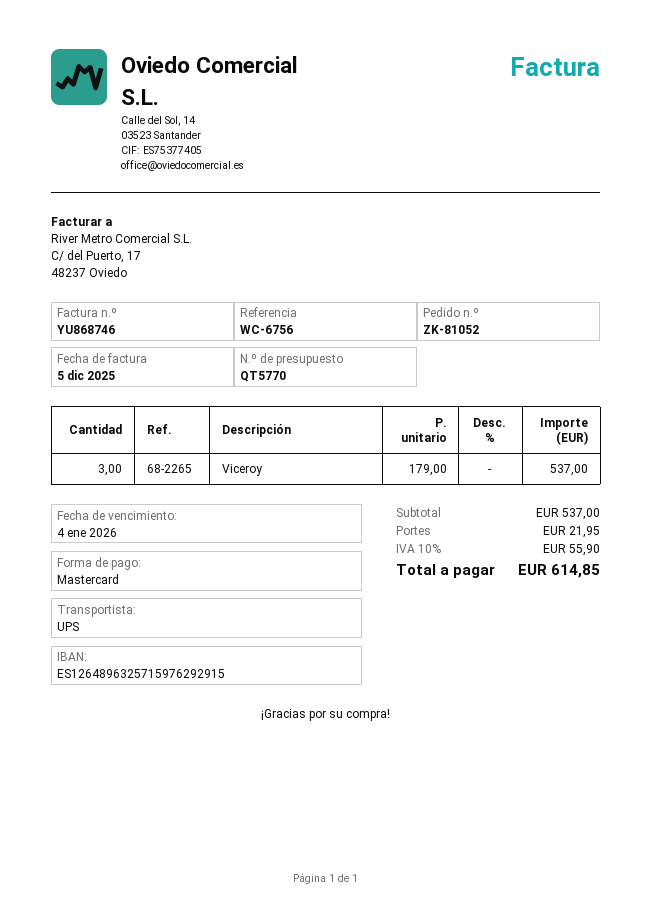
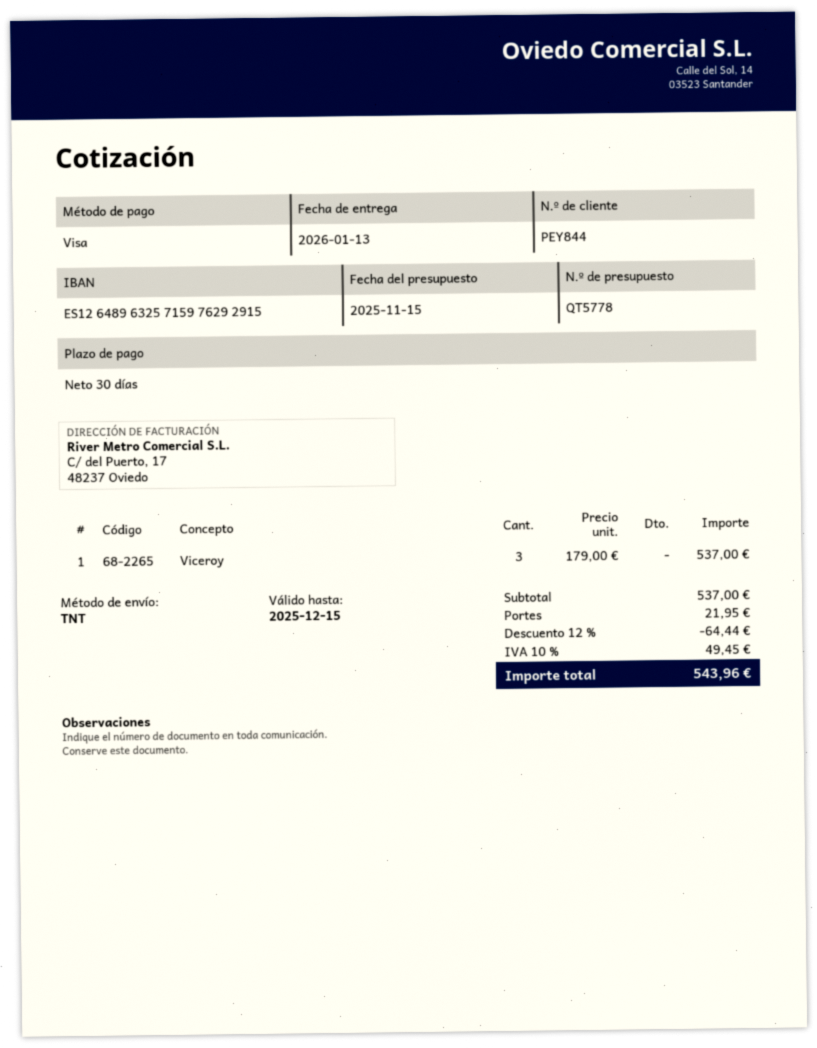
quote number: QT5770 -> QT5778
payment method: Mastercard -> Visa
shipping method: UPS -> TNT
discount: none -> 12% = 64.44
tax: 10% = 55.90 -> 10% = 49.45
total: 614.85 -> 543.96

